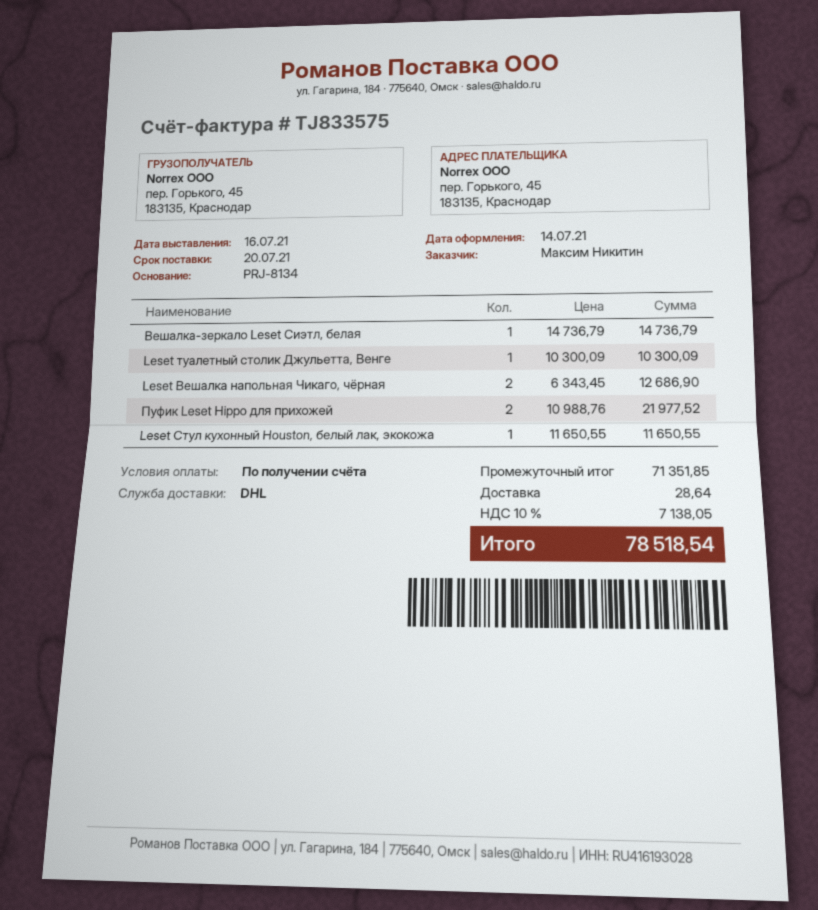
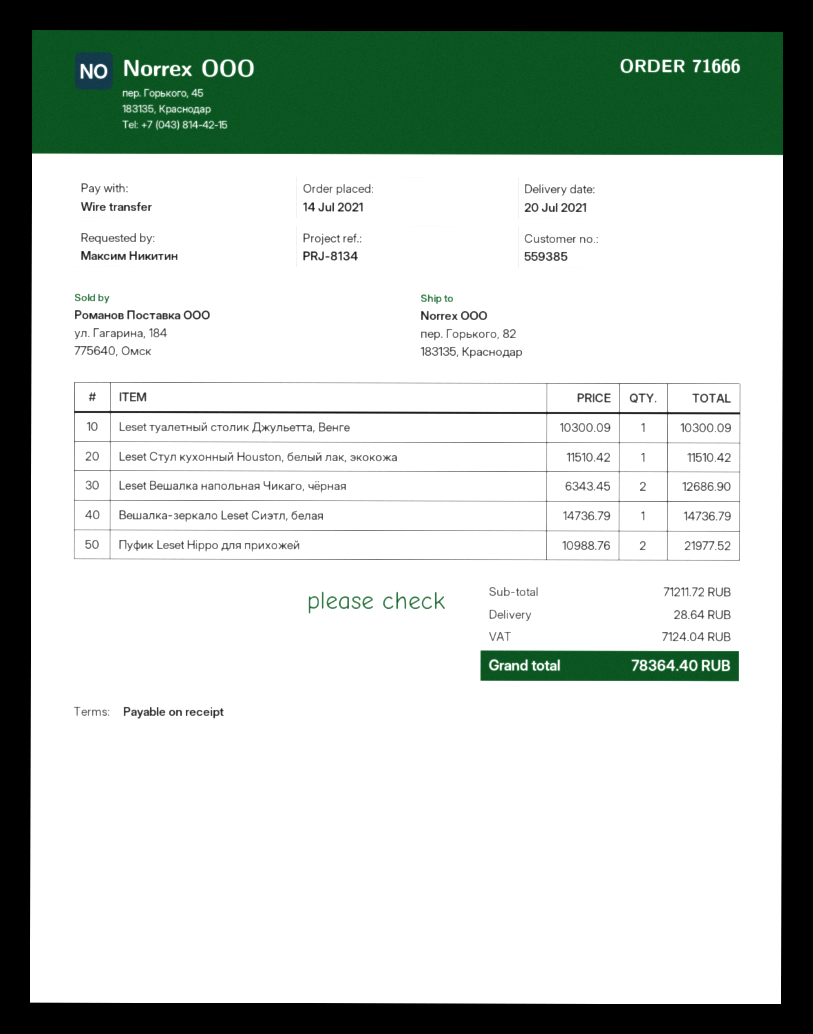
ship to: пер. Горького, 45, 183135, Краснодар -> пер. Горького, 82, 183135, Краснодар
Leset Стул кухонный Houston, белый лак, экокожа: 1 x 11650.55 = 11650.55 -> 1 x 11510.42 = 11510.42
subtotal: 71351.85 -> 71211.72
tax: 7138.05 -> 7124.04
total: 78518.54 -> 78364.40

